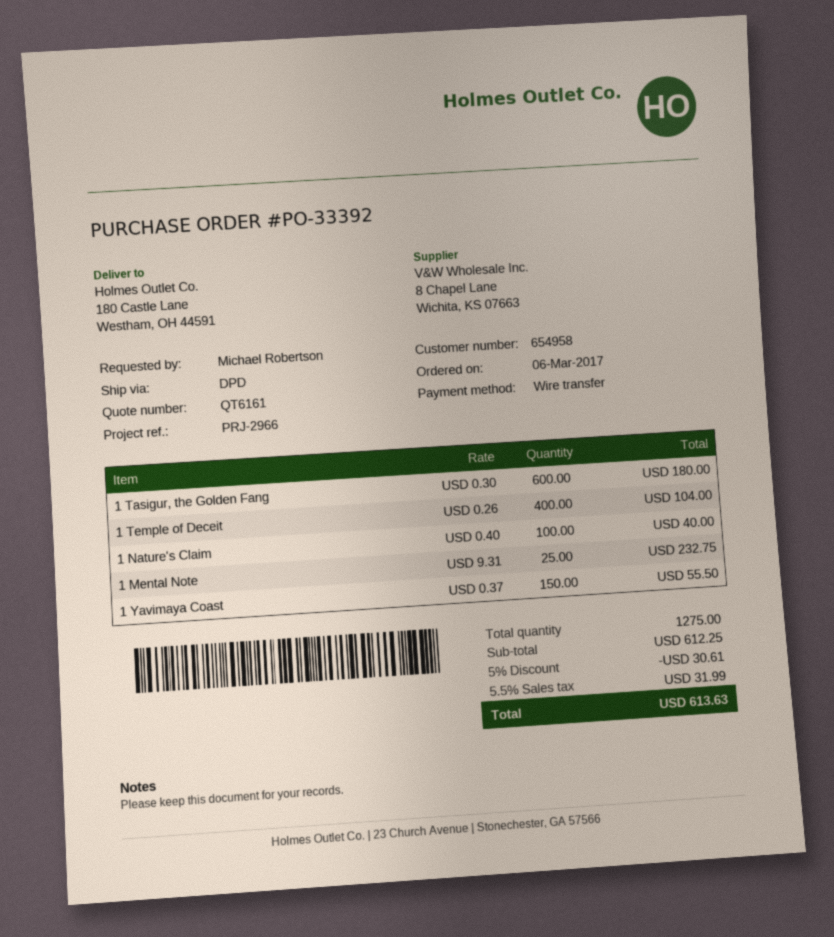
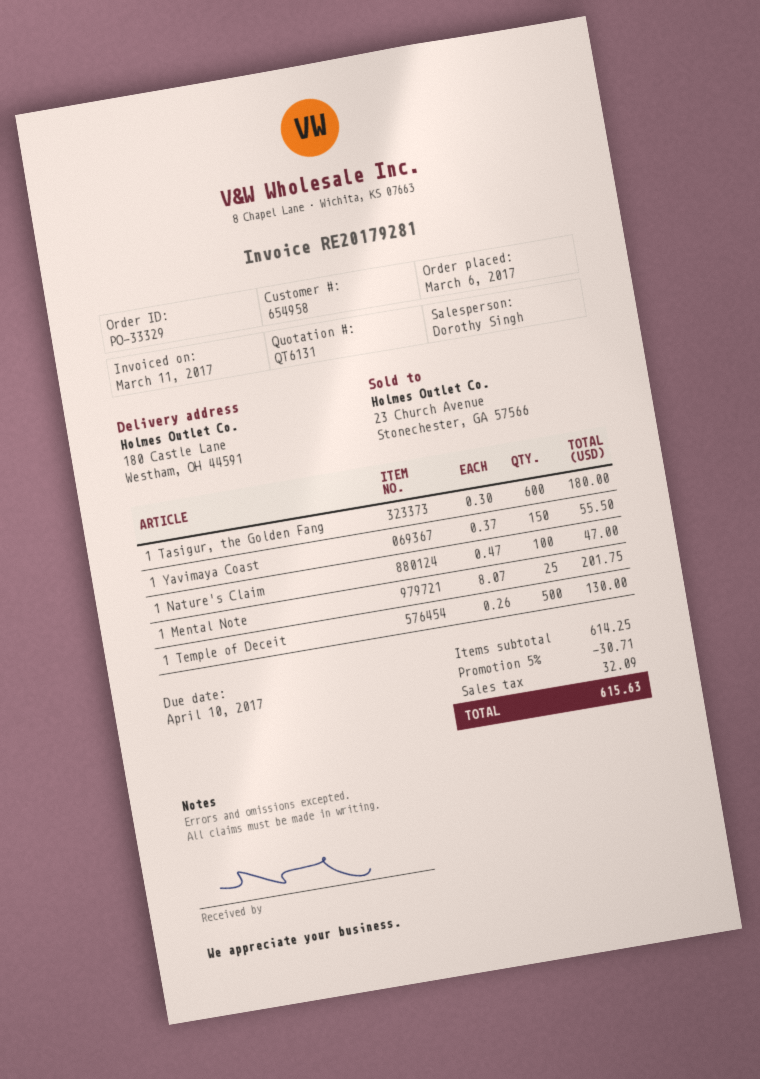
quote number: QT6161 -> QT6131
order number: PO-33392 -> PO-33329
1 Temple of Deceit: 400 x 0.26 = 104.00 -> 500 x 0.26 = 130.00
1 Nature's Claim: 100 x 0.40 = 40.00 -> 100 x 0.47 = 47.00
1 Mental Note: 25 x 9.31 = 232.75 -> 25 x 8.07 = 201.75
subtotal: 612.25 -> 614.25
discount: 5% = 30.61 -> 5% = 30.71
tax: 31.99 -> 32.09
total: 613.63 -> 615.63

